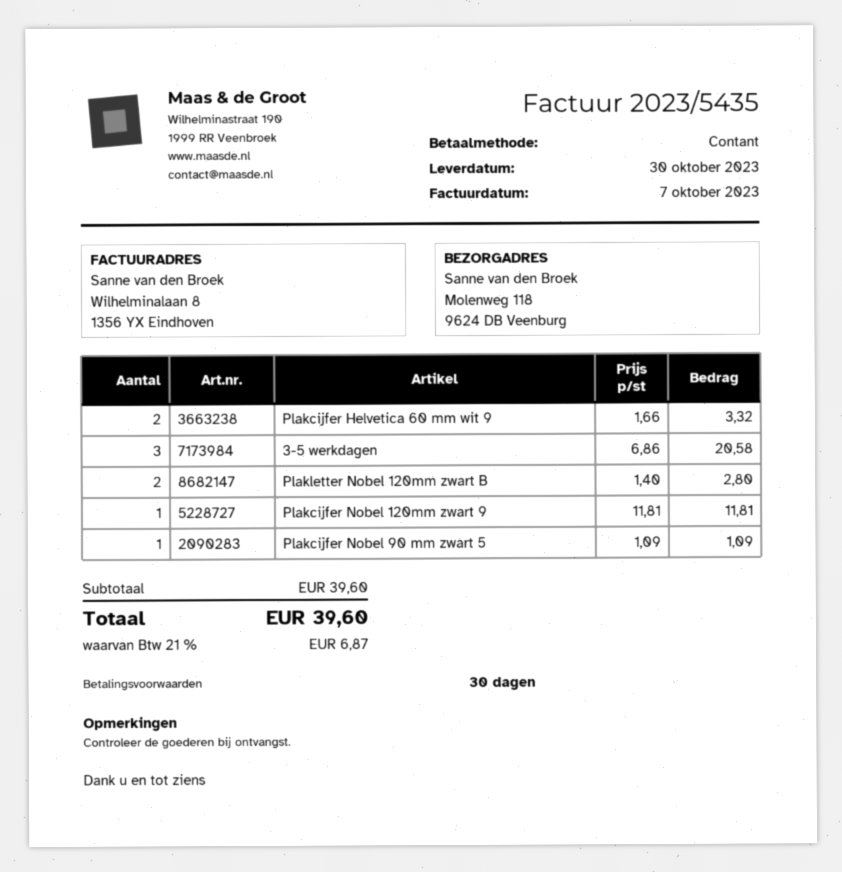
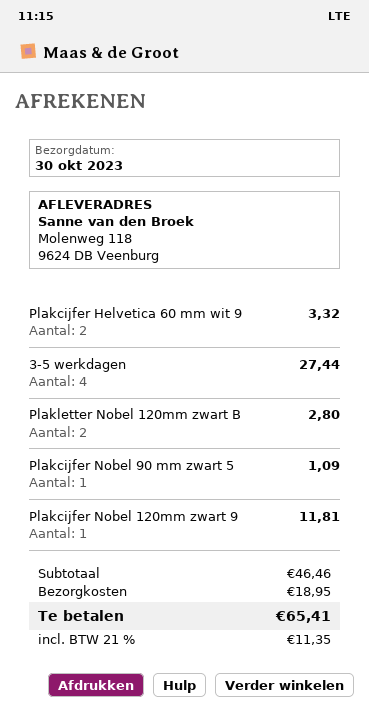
3-5 werkdagen: 3 for 20.58 -> 4 for 27.44
subtotal: 39.60 -> 46.46
shipping: none -> 18.95
tax: 21% = 6.87 -> 21% = 11.35
total: 39.60 -> 65.41

